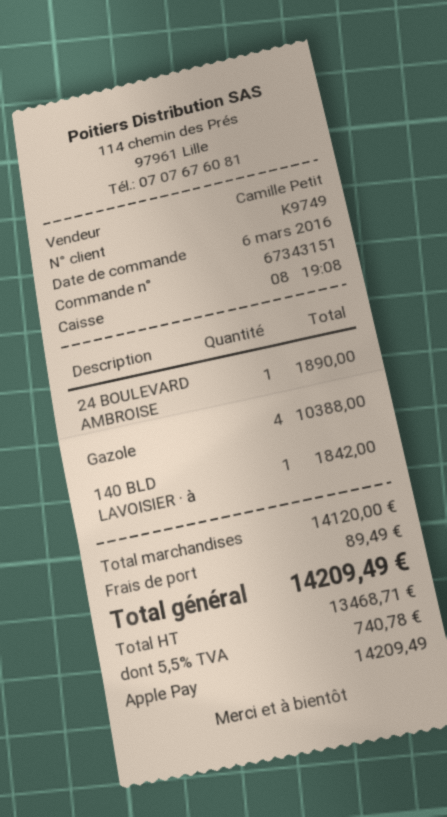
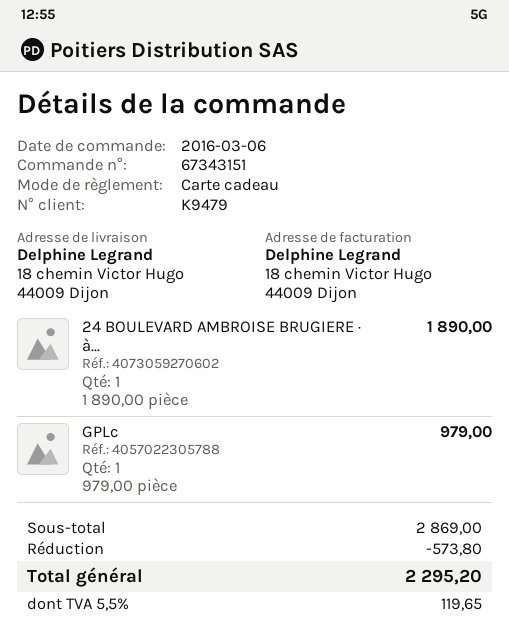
customer number: K9749 -> K9479
payment method: Apple Pay -> gift card
Gazole: 4 for 10388.00 -> none
140 BLD LAVOISIER · à: 1 for 1842.00 -> none
GPLc: none -> 1 for 979.00
subtotal: 14120.00 -> 2869.00
discount: none -> 573.80
shipping: 89.49 -> none
tax: 5.5% = 740.78 -> 5.5% = 119.65
total: 14209.49 -> 2295.20

